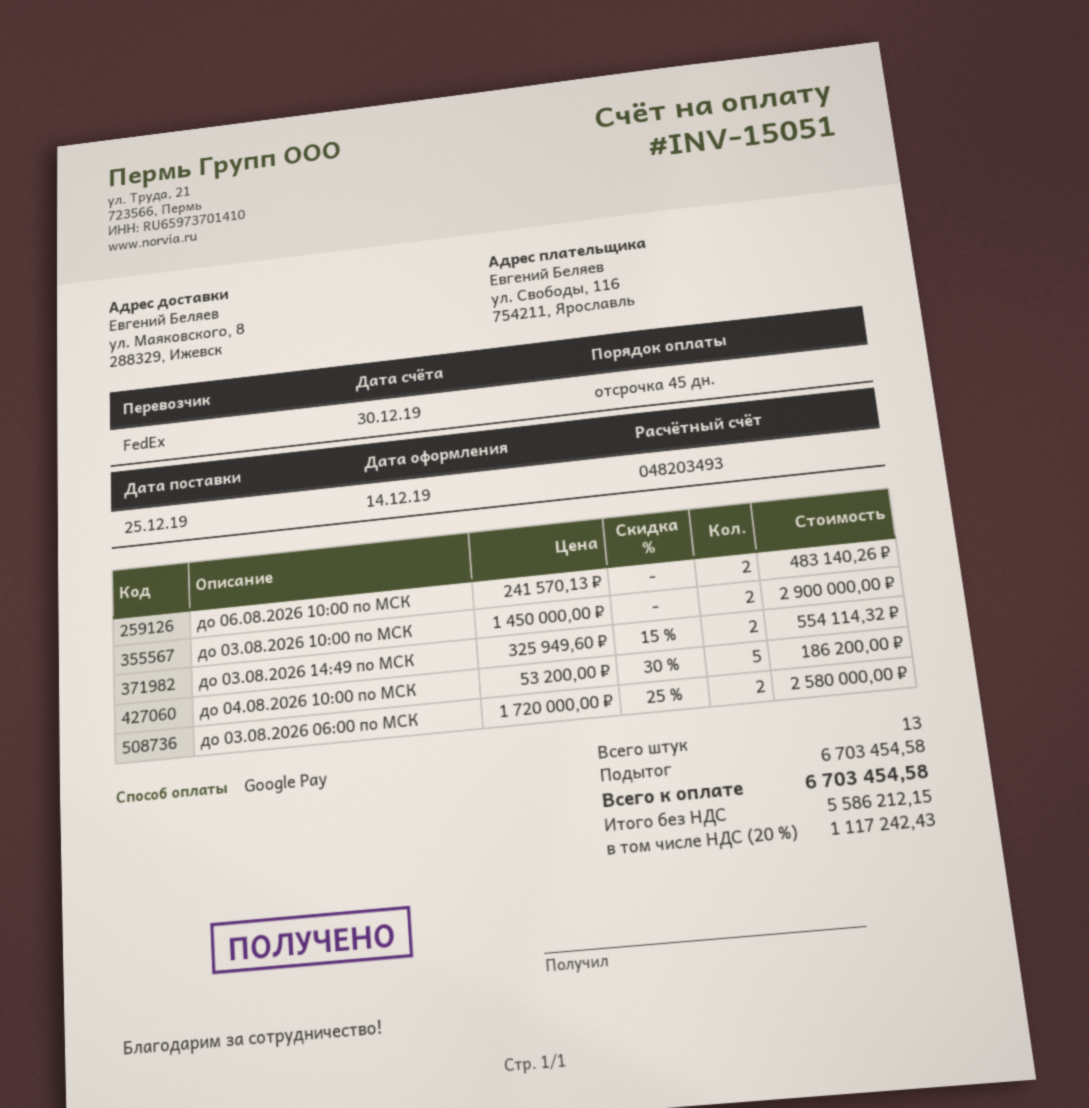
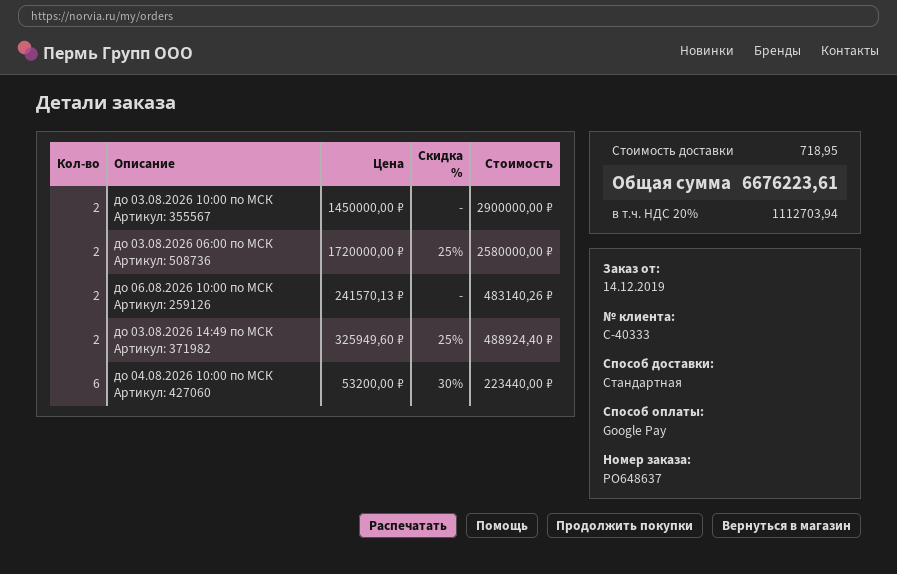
shipping method: FedEx -> standard
до 03.08.2026 14:49 по МСК: 2 x 325949.60 - 15% = 554114.32 -> 2 x 325949.60 - 25% = 488924.40
до 04.08.2026 10:00 по МСК: 5 x 53200.00 - 30% = 186200.00 -> 6 x 53200.00 - 30% = 223440.00
shipping: none -> 718.95
tax: 20% = 1117242.43 -> 20% = 1112703.94
total: 6703454.58 -> 6676223.61

